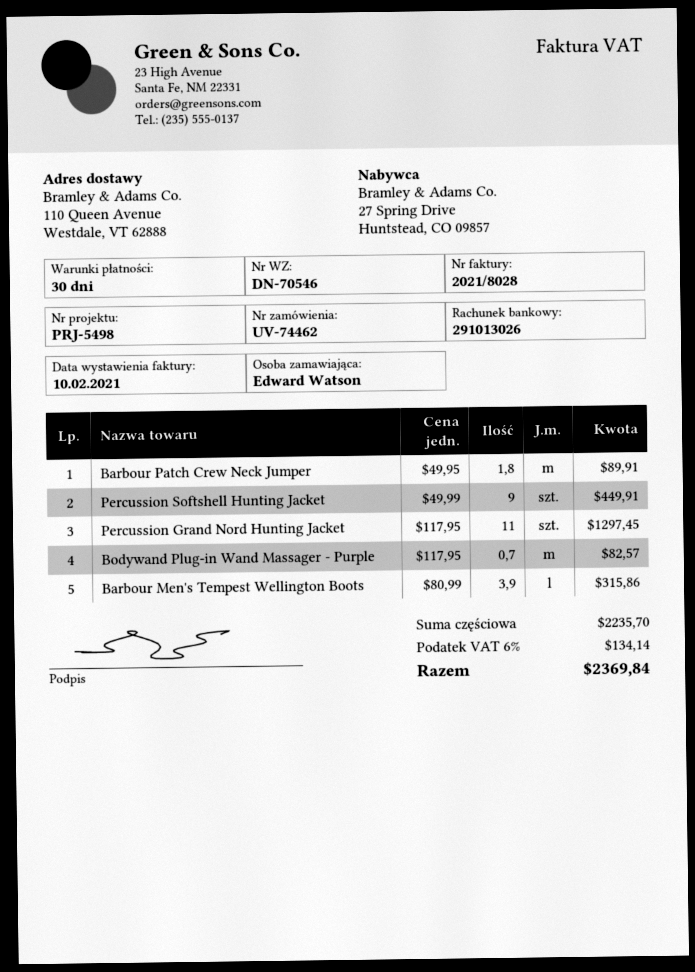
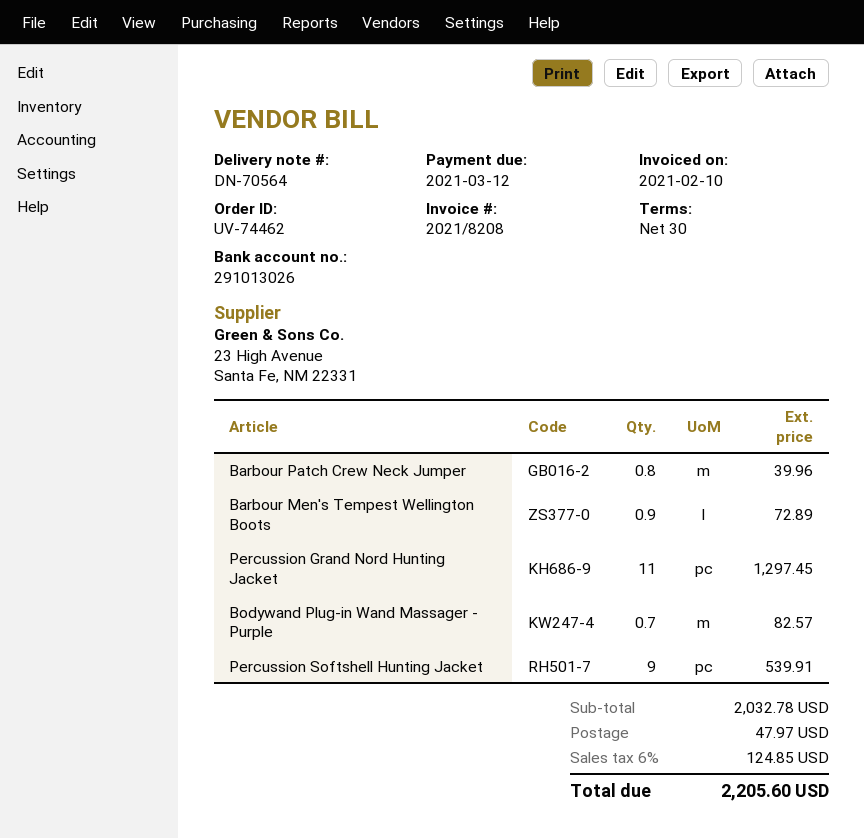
delivery note number: DN-70546 -> DN-70564
invoice number: 2021/8028 -> 2021/8208
Barbour Patch Crew Neck Jumper: 1.8 for 89.91 -> 0.8 for 39.96
Percussion Softshell Hunting Jacket: 9 for 449.91 -> 9 for 539.91
Barbour Men's Tempest Wellington Boots: 3.9 for 315.86 -> 0.9 for 72.89
subtotal: 2235.70 -> 2032.78
shipping: none -> 47.97
tax: 6% = 134.14 -> 6% = 124.85
total: 2369.84 -> 2205.60

